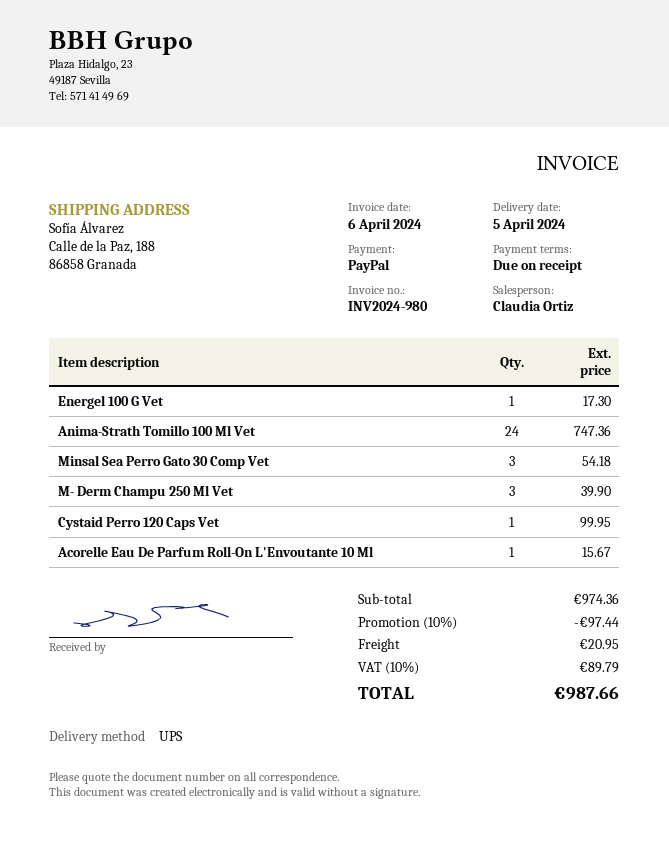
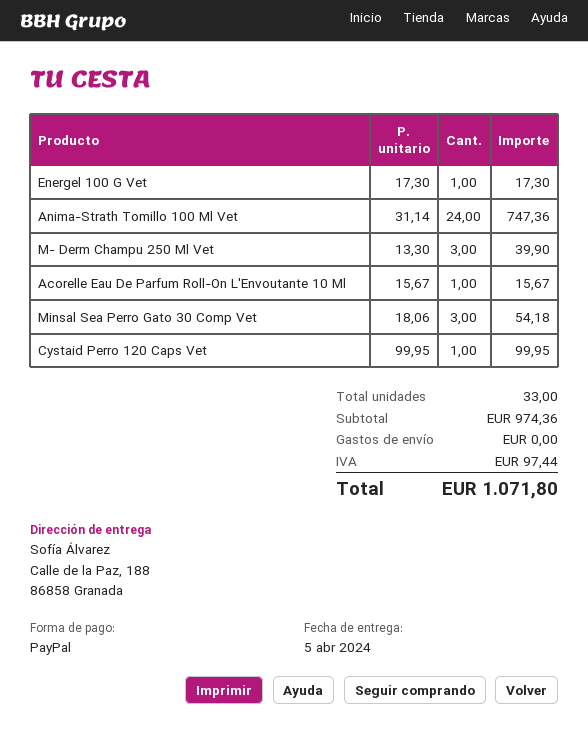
discount: 10% = 97.44 -> none
shipping: 20.95 -> 0.00
tax: 89.79 -> 97.44
total: 987.66 -> 1071.80

